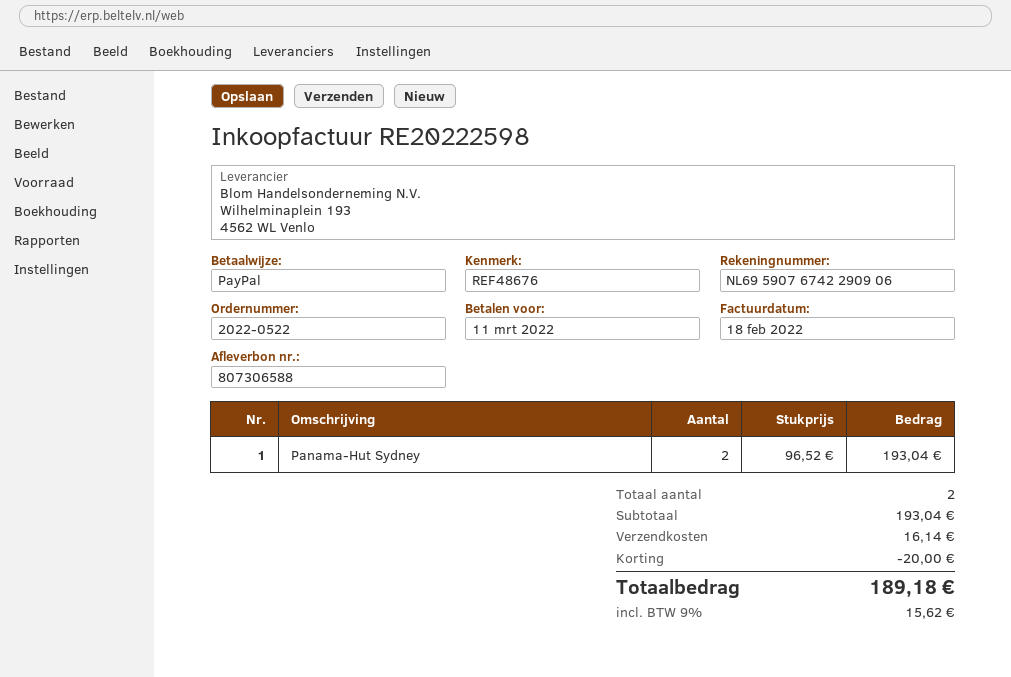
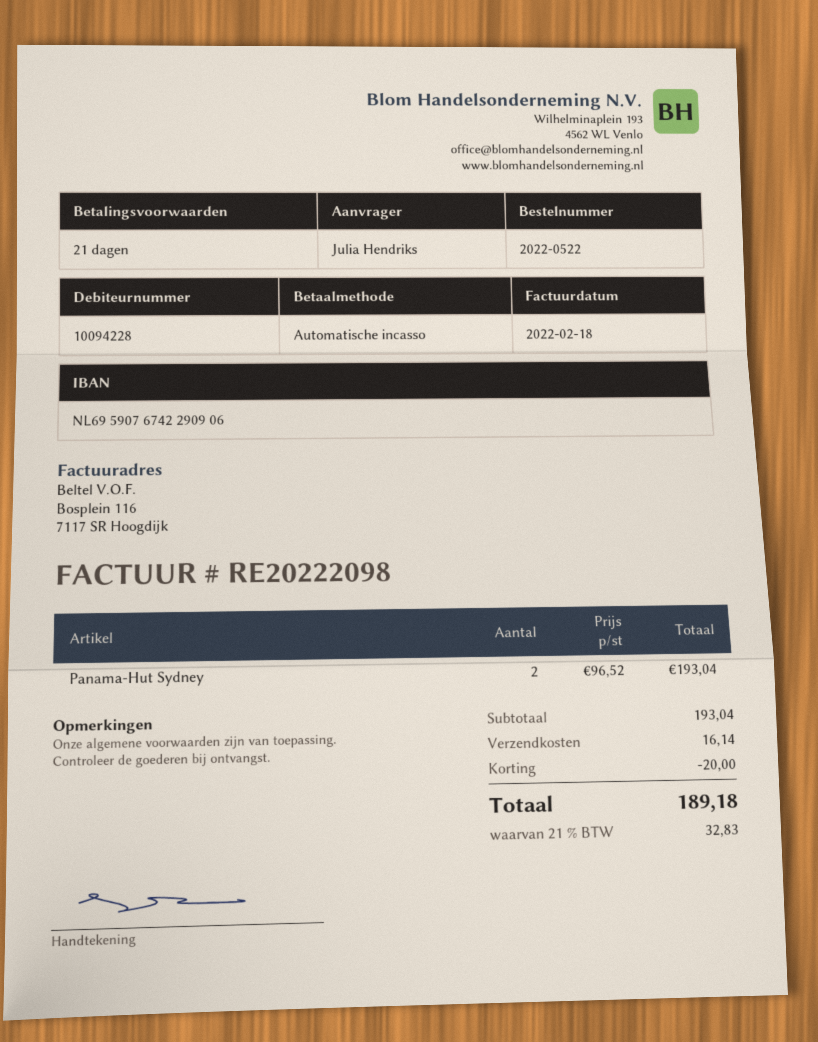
invoice number: RE20222598 -> RE20222098
payment method: PayPal -> direct debit
tax: 9% = 15.62 -> 21% = 32.83

